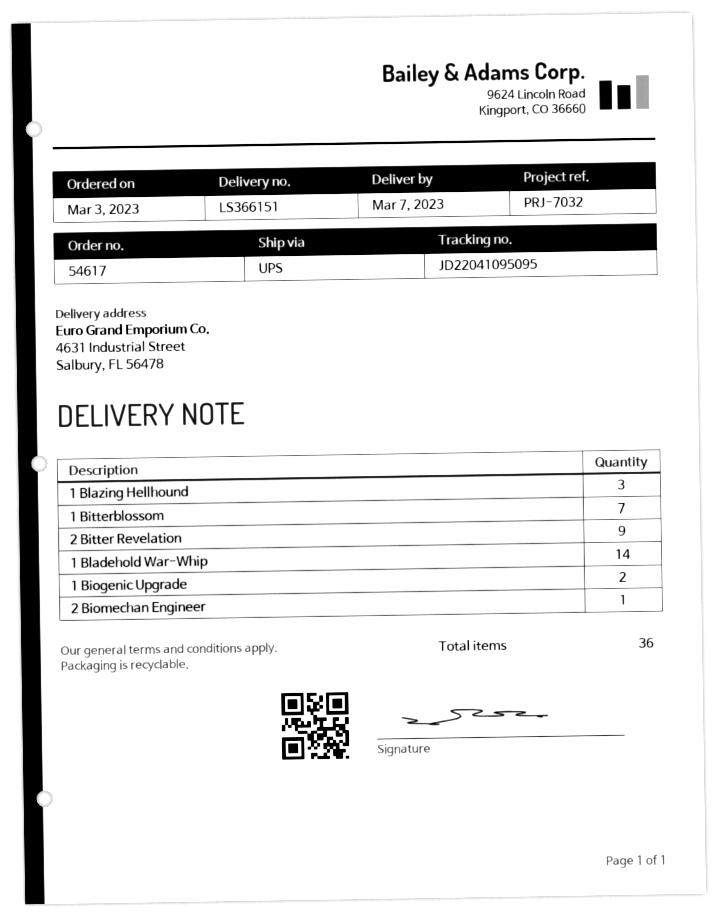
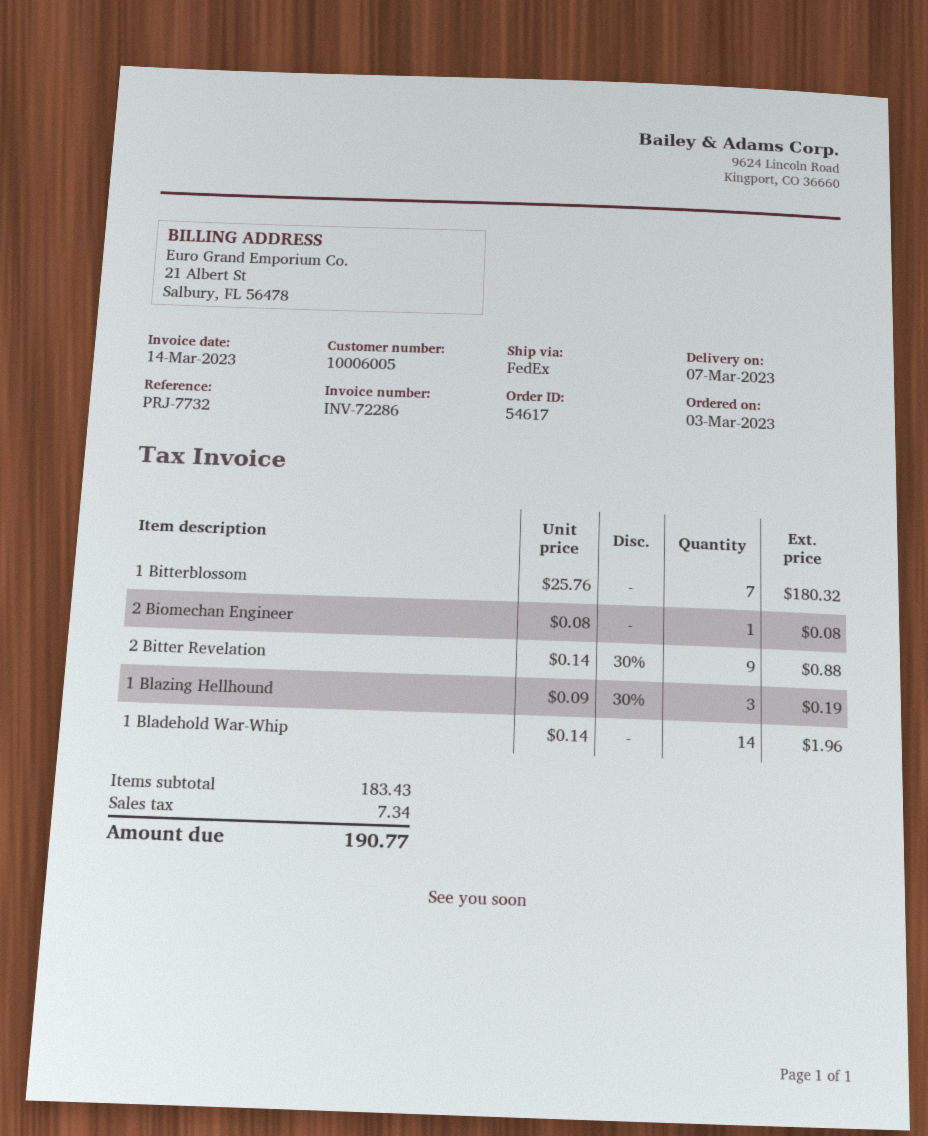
reference: PRJ-7032 -> PRJ-7732
shipping method: UPS -> FedEx
1 Biogenic Upgrade: 2 -> none

